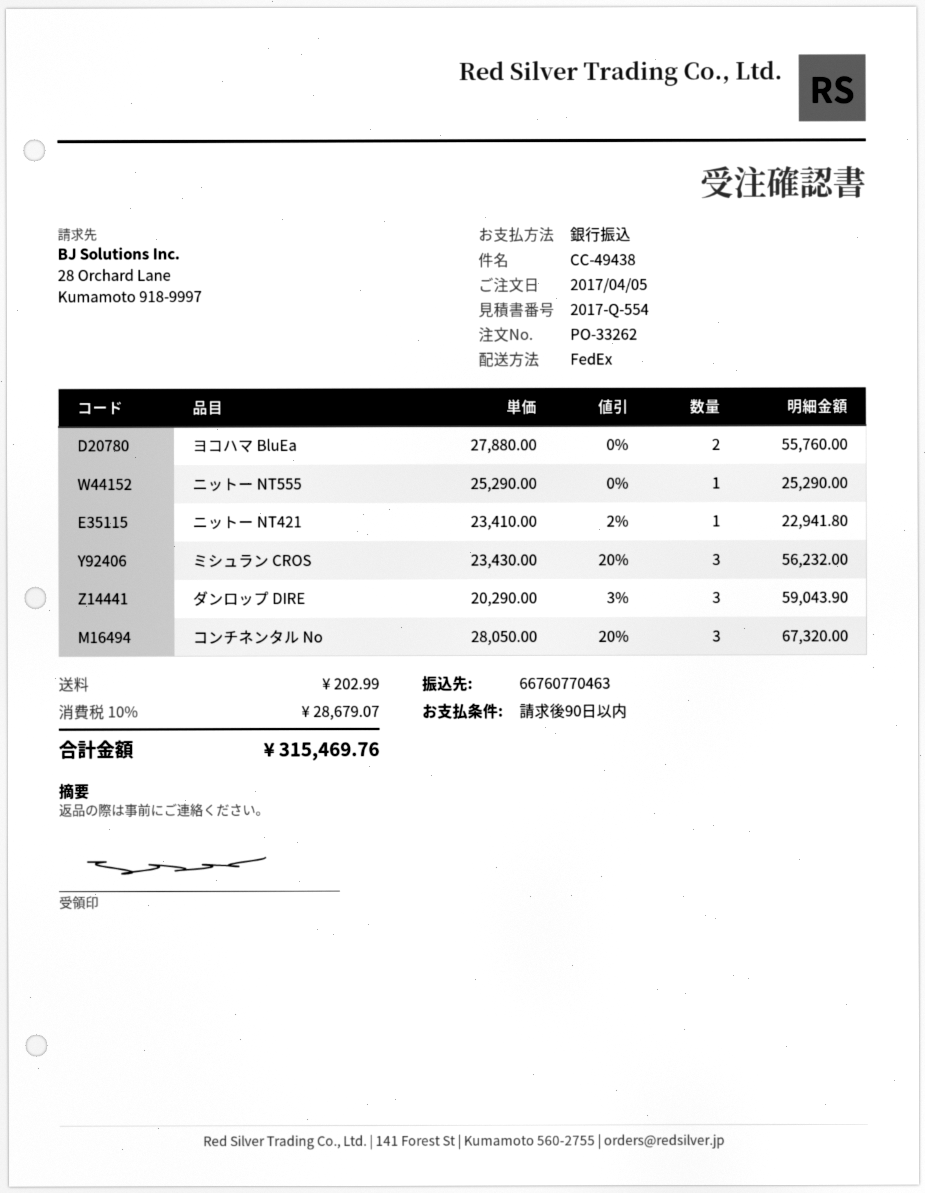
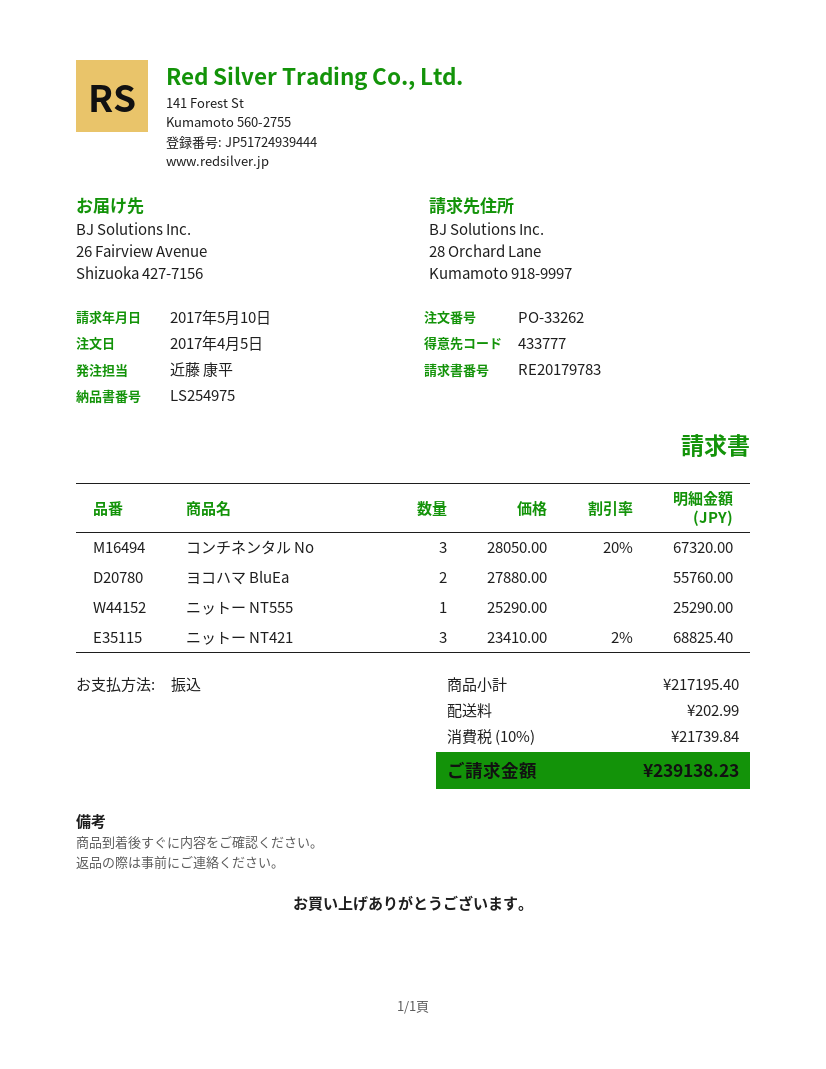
ニットー NT421: 1 x 23410.00 - 2% = 22941.80 -> 3 x 23410.00 - 2% = 68825.40
ミシュラン CROS: 3 x 23430.00 - 20% = 56232.00 -> none
ダンロップ DIRE: 3 x 20290.00 - 3% = 59043.90 -> none
tax: 10% = 28679.07 -> 10% = 21739.84
total: 315469.76 -> 239138.23

